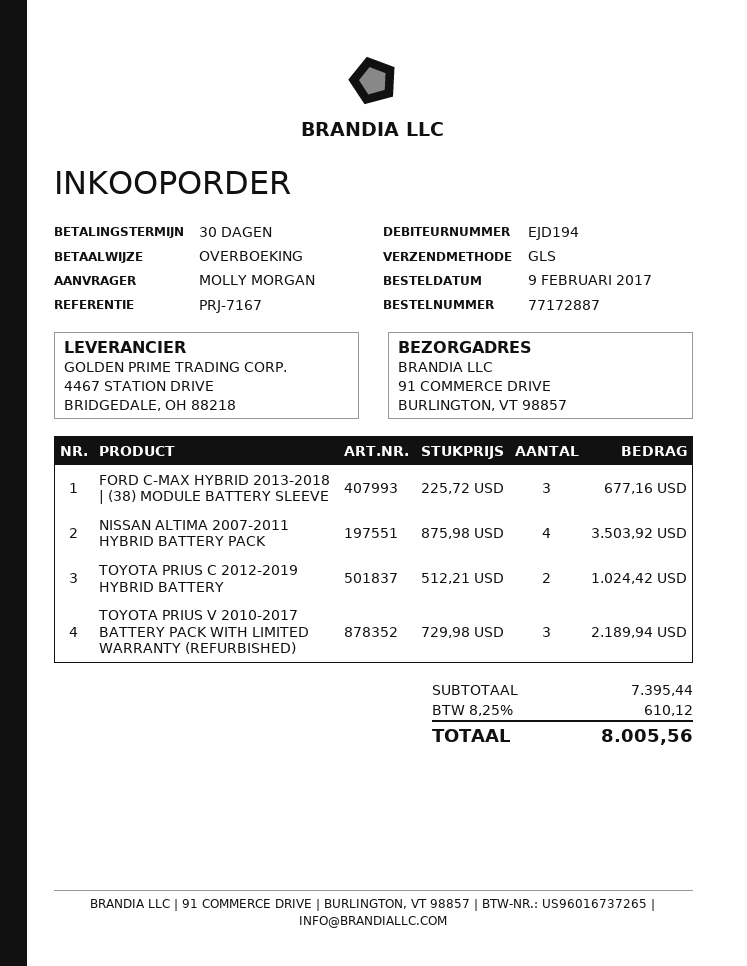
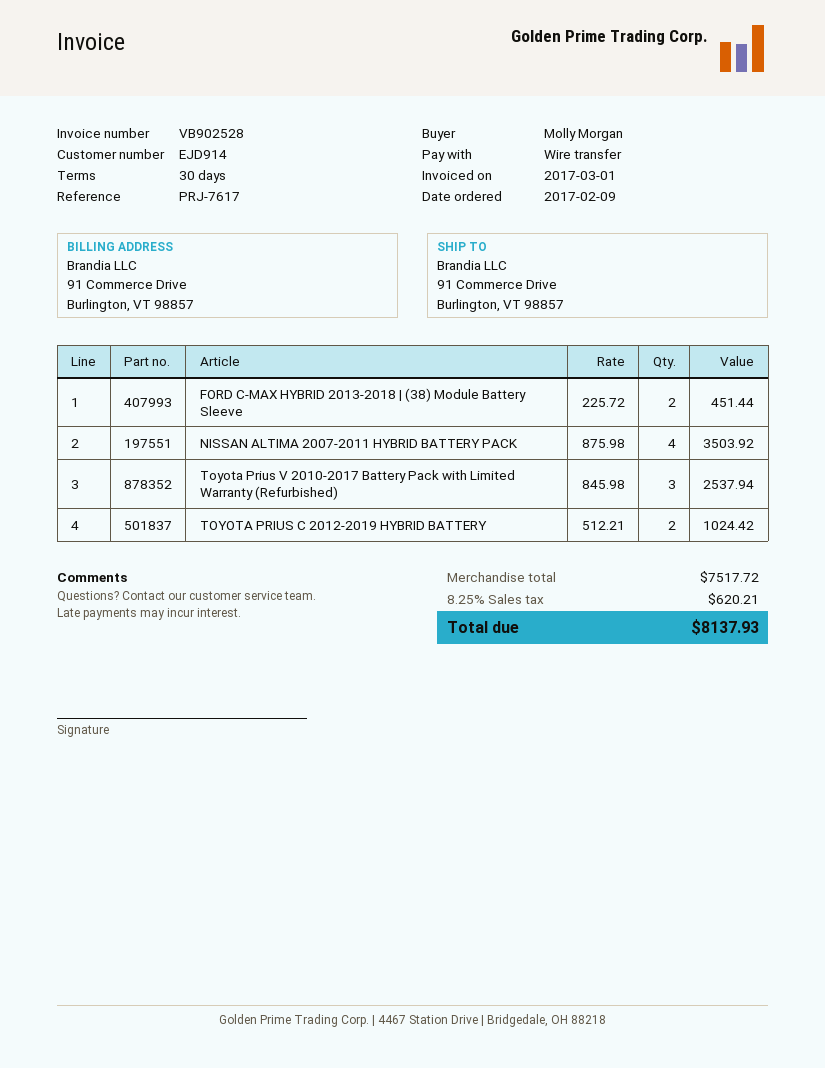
customer number: EJD194 -> EJD914
reference: PRJ-7167 -> PRJ-7617
FORD C-MAX HYBRID 2013-2018 | (38) MODULE BATTERY SLEEVE: 3 x 225.72 = 677.16 -> 2 x 225.72 = 451.44
TOYOTA PRIUS V 2010-2017 BATTERY PACK WITH LIMITED WARRANTY (REFURBISHED): 3 x 729.98 = 2189.94 -> 3 x 845.98 = 2537.94
subtotal: 7395.44 -> 7517.72
tax: 8.25% = 610.12 -> 8.25% = 620.21
total: 8005.56 -> 8137.93

